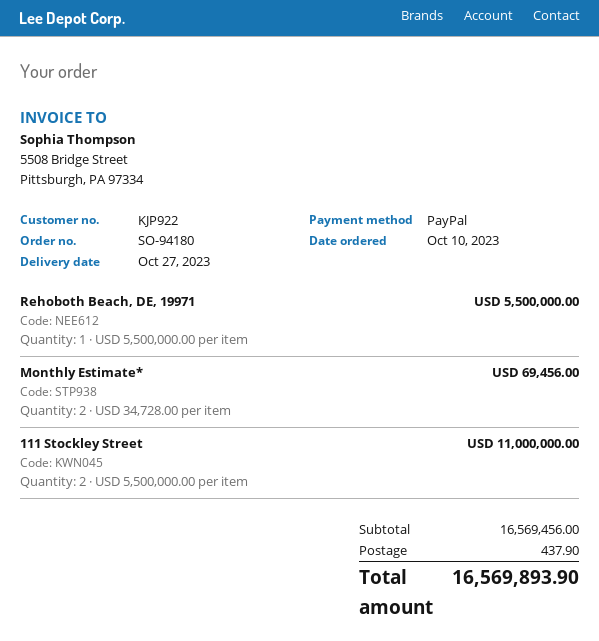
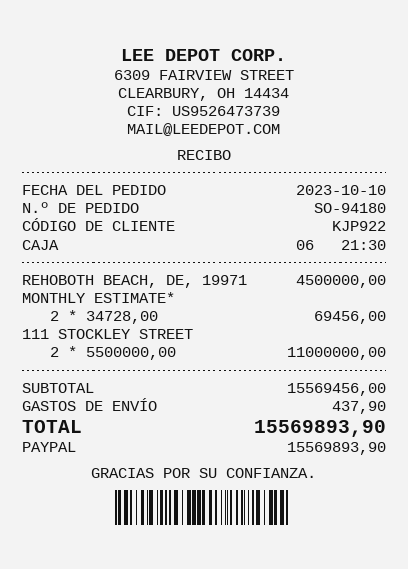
Rehoboth Beach, DE, 19971: 1 x 5500000.00 = 5500000.00 -> 1 x 4500000.00 = 4500000.00
subtotal: 16569456.00 -> 15569456.00
total: 16569893.90 -> 15569893.90

